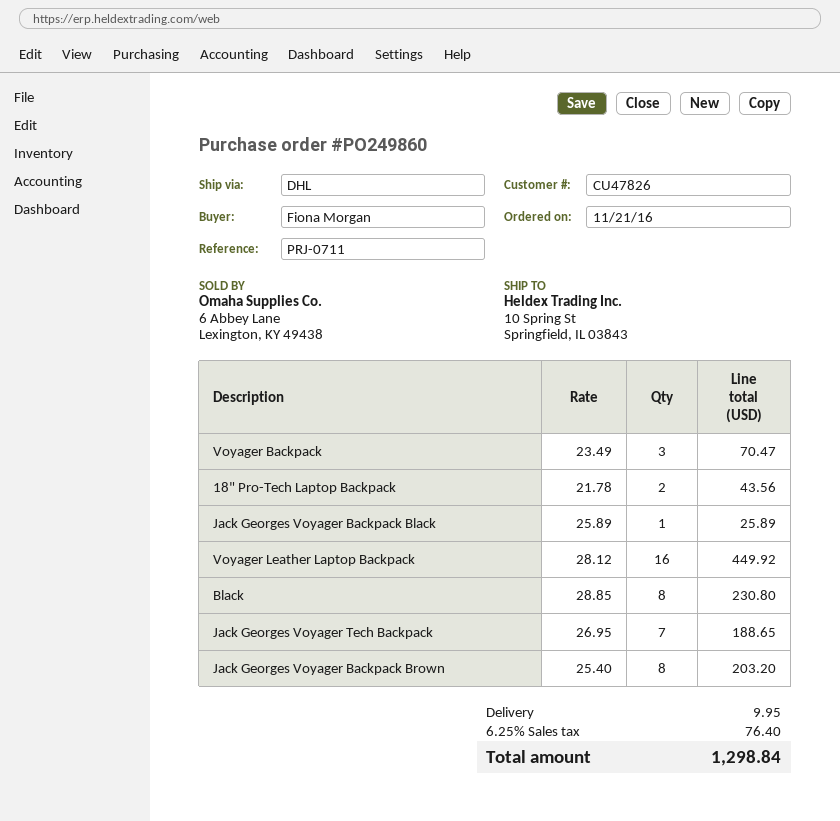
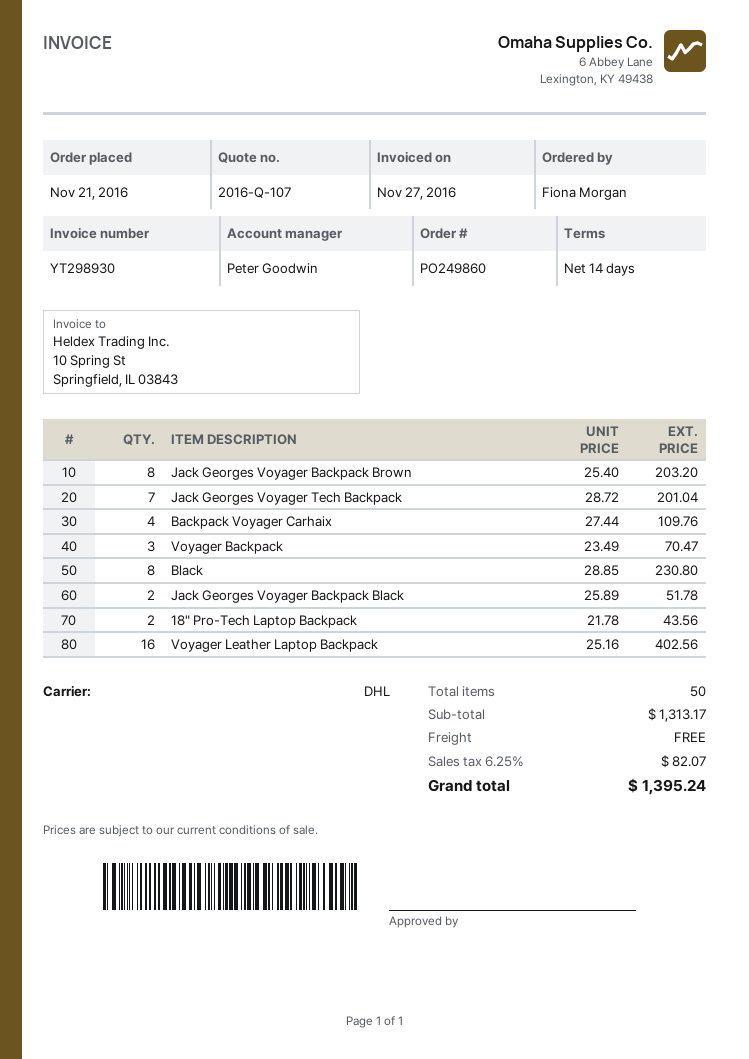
Jack Georges Voyager Backpack Black: 1 x 25.89 = 25.89 -> 2 x 25.89 = 51.78
Voyager Leather Laptop Backpack: 16 x 28.12 = 449.92 -> 16 x 25.16 = 402.56
Jack Georges Voyager Tech Backpack: 7 x 26.95 = 188.65 -> 7 x 28.72 = 201.04
Backpack Voyager Carhaix: none -> 4 x 27.44 = 109.76
shipping: 9.95 -> 0.00
tax: 6.25% = 76.40 -> 6.25% = 82.07
total: 1298.84 -> 1395.24

